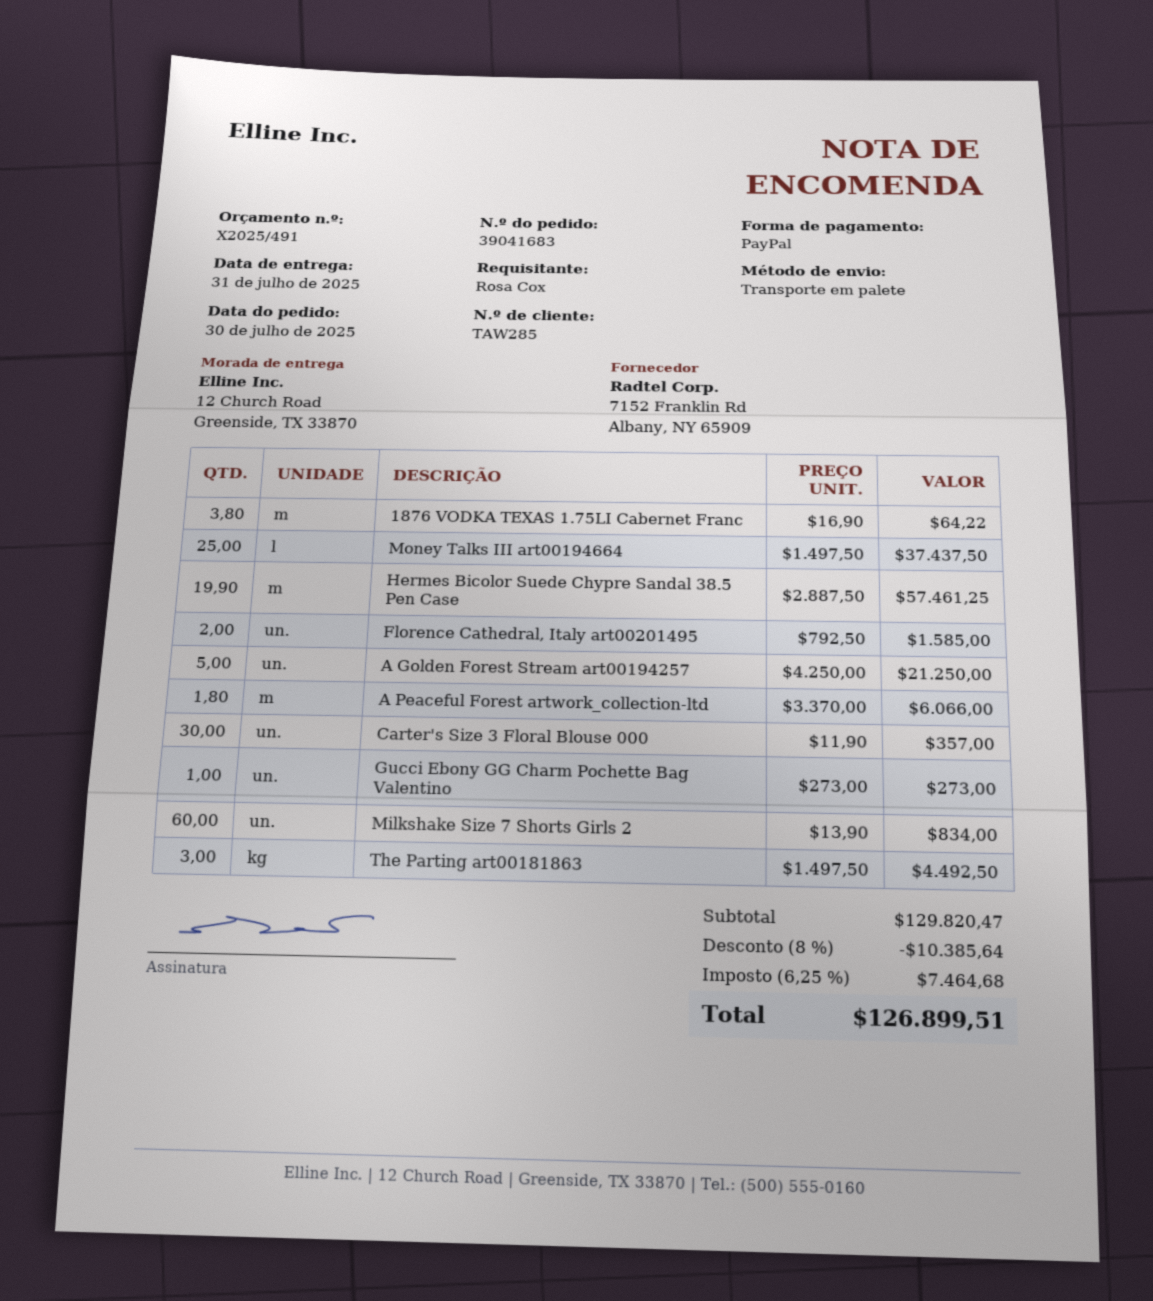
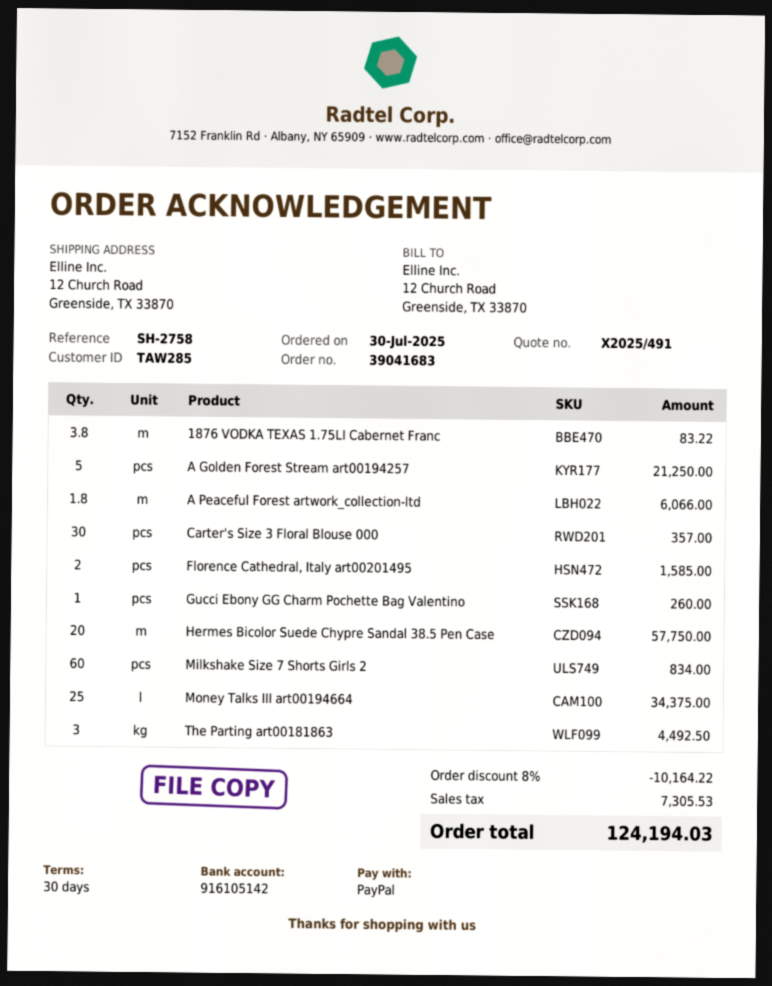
1876 VODKA TEXAS 1.75LI Cabernet Franc: 3.8 for 64.22 -> 3.8 for 83.22
Money Talks III art00194664: 25 for 37437.50 -> 25 for 34375.00
Hermes Bicolor Suede Chypre Sandal 38.5 Pen Case: 19.9 for 57461.25 -> 20 for 57750.00
Gucci Ebony GG Charm Pochette Bag Valentino: 1 for 273.00 -> 1 for 260.00
discount: 8% = 10385.64 -> 8% = 10164.22
tax: 7464.68 -> 7305.53
total: 126899.51 -> 124194.03

